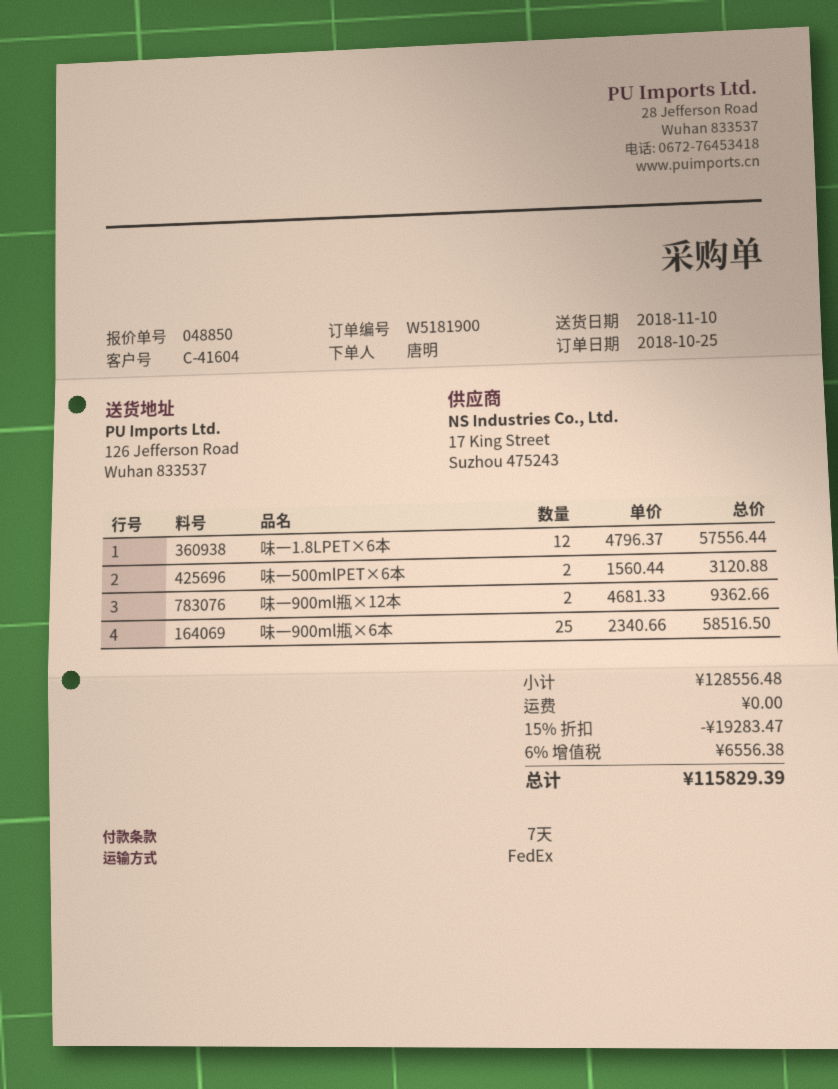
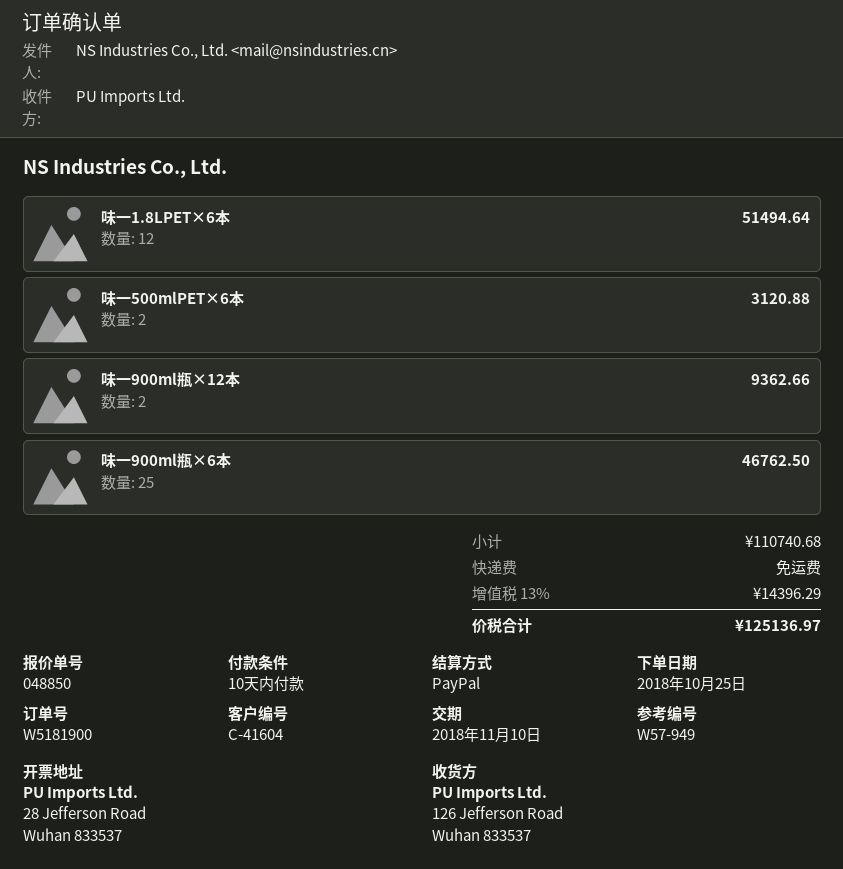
payment terms: 7 days -> 10 days
味一1.8LPET×6本: 12 for 57556.44 -> 12 for 51494.64
味一900ml瓶×6本: 25 for 58516.50 -> 25 for 46762.50
subtotal: 128556.48 -> 110740.68
discount: 15% = 19283.47 -> none
tax: 6% = 6556.38 -> 13% = 14396.29
total: 115829.39 -> 125136.97

